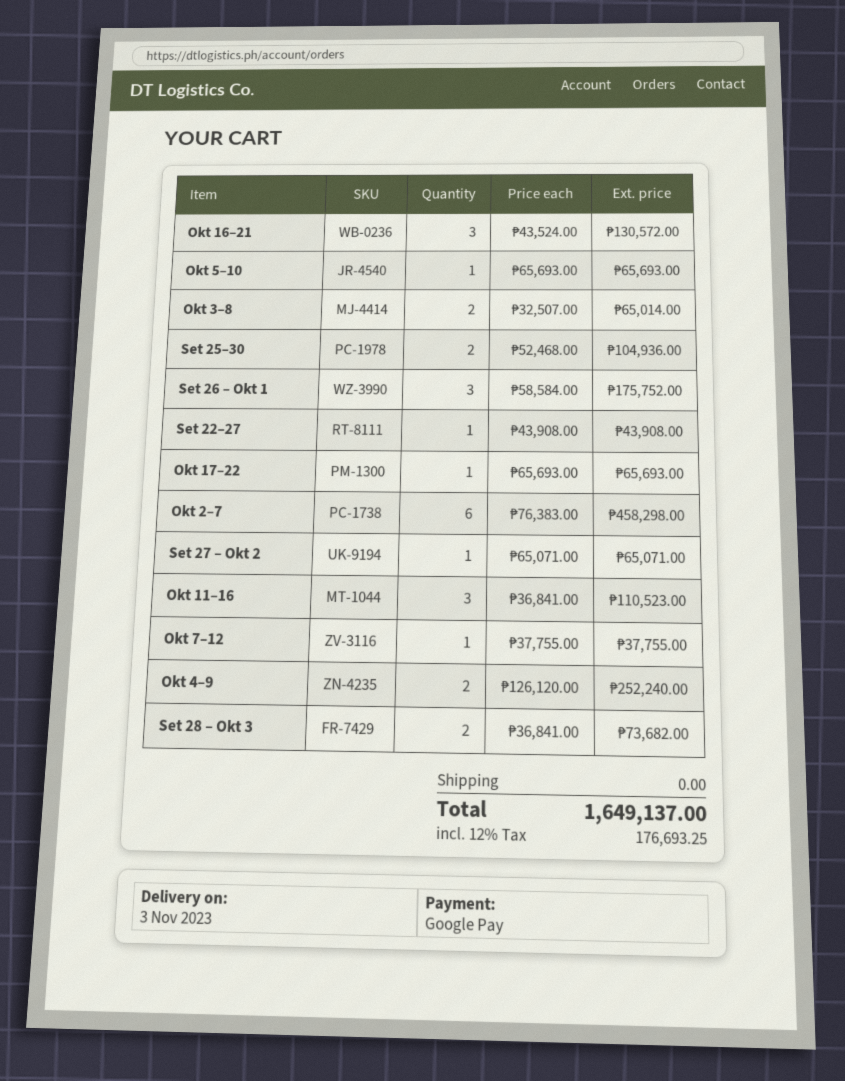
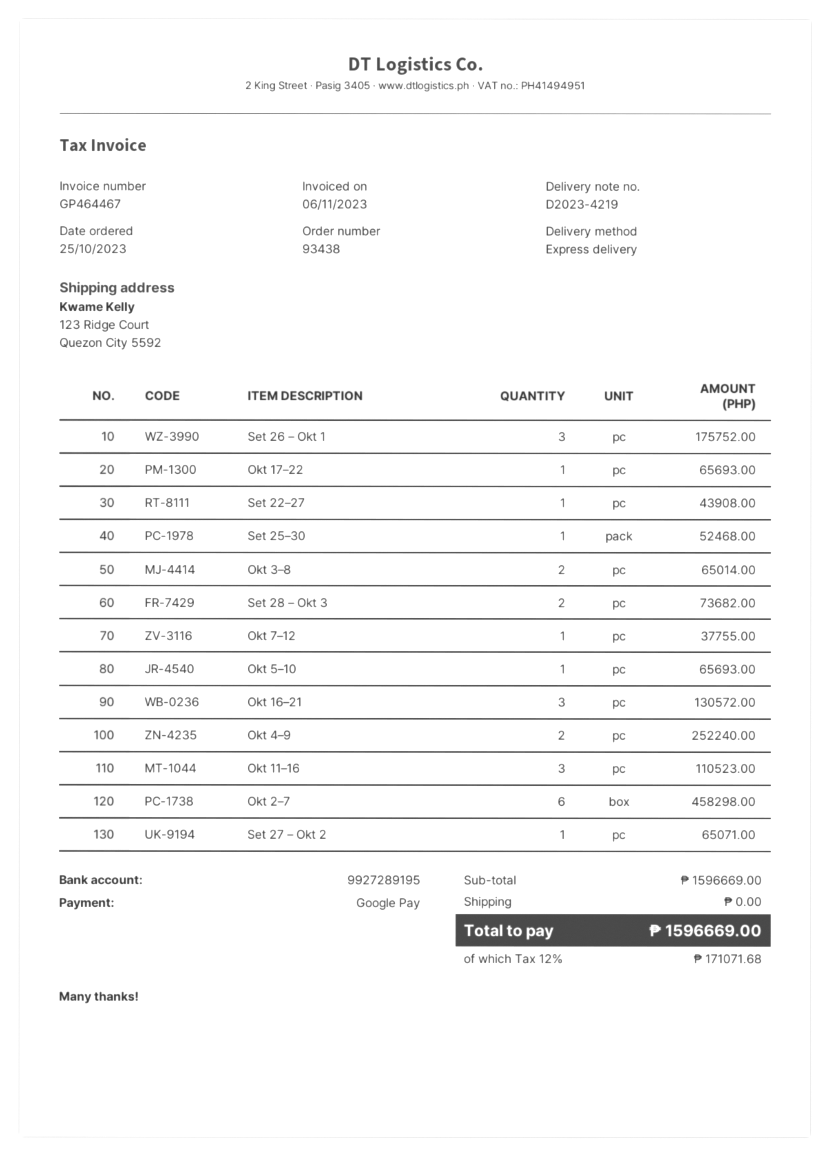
Set 25–30: 2 for 104936.00 -> 1 for 52468.00
tax: 12% = 176693.25 -> 12% = 171071.68
total: 1649137.00 -> 1596669.00

